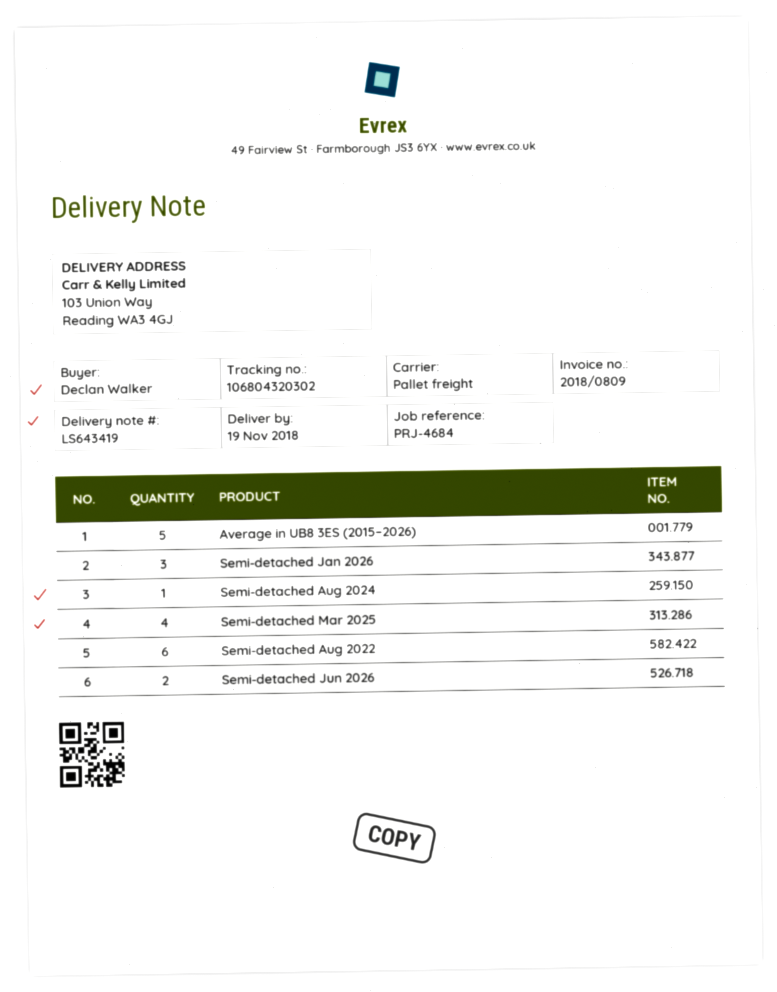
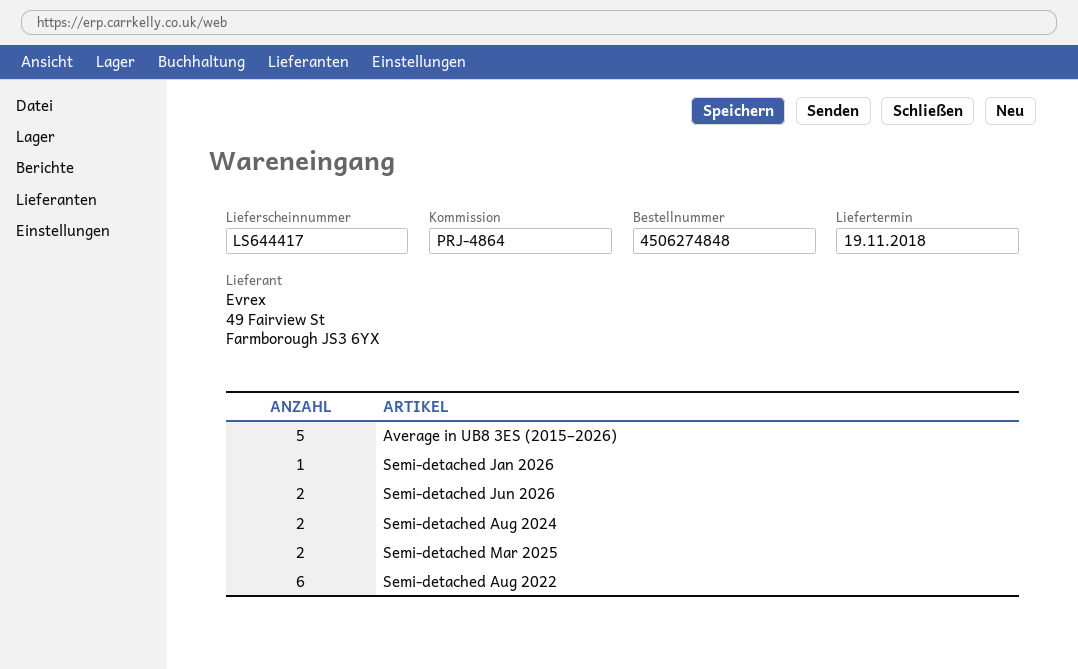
delivery note number: LS643419 -> LS644417
reference: PRJ-4684 -> PRJ-4864
Semi-detached Jan 2026: 3 -> 1
Semi-detached Aug 2024: 1 -> 2
Semi-detached Mar 2025: 4 -> 2

